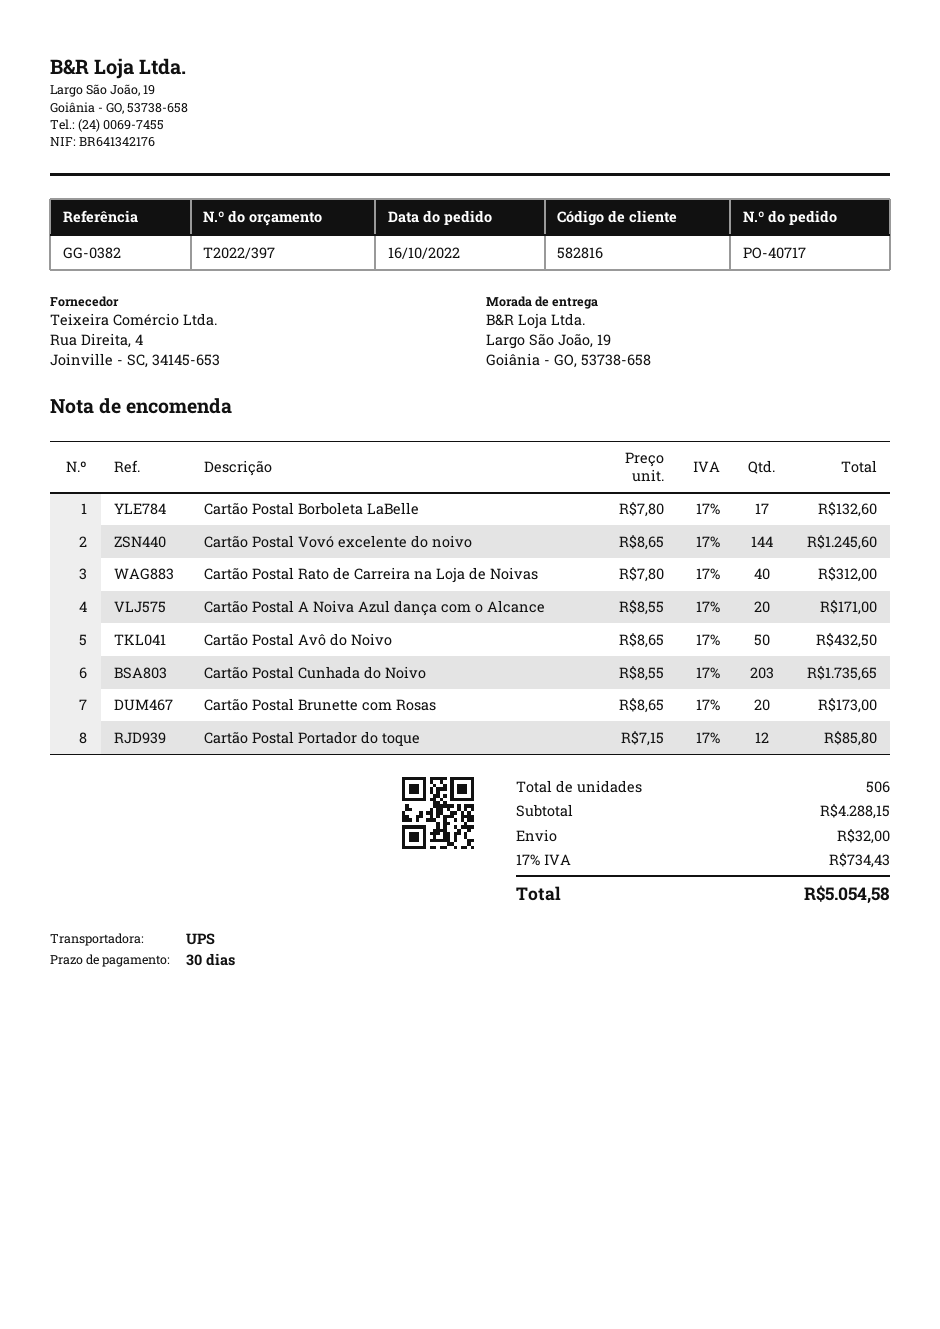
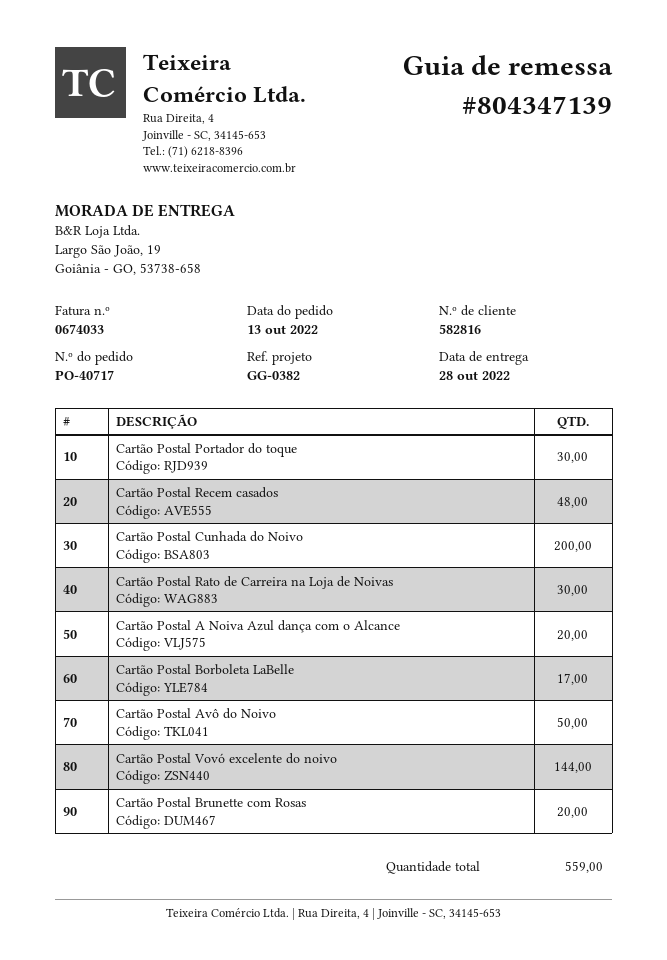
order date: 2022-10-16 -> 2022-10-13
Cartão Postal Rato de Carreira na Loja de Noivas: 40 -> 30
Cartão Postal Cunhada do Noivo: 203 -> 200
Cartão Postal Portador do toque: 12 -> 30
Cartão Postal Recem casados: none -> 48
total quantity: 506 -> 559

